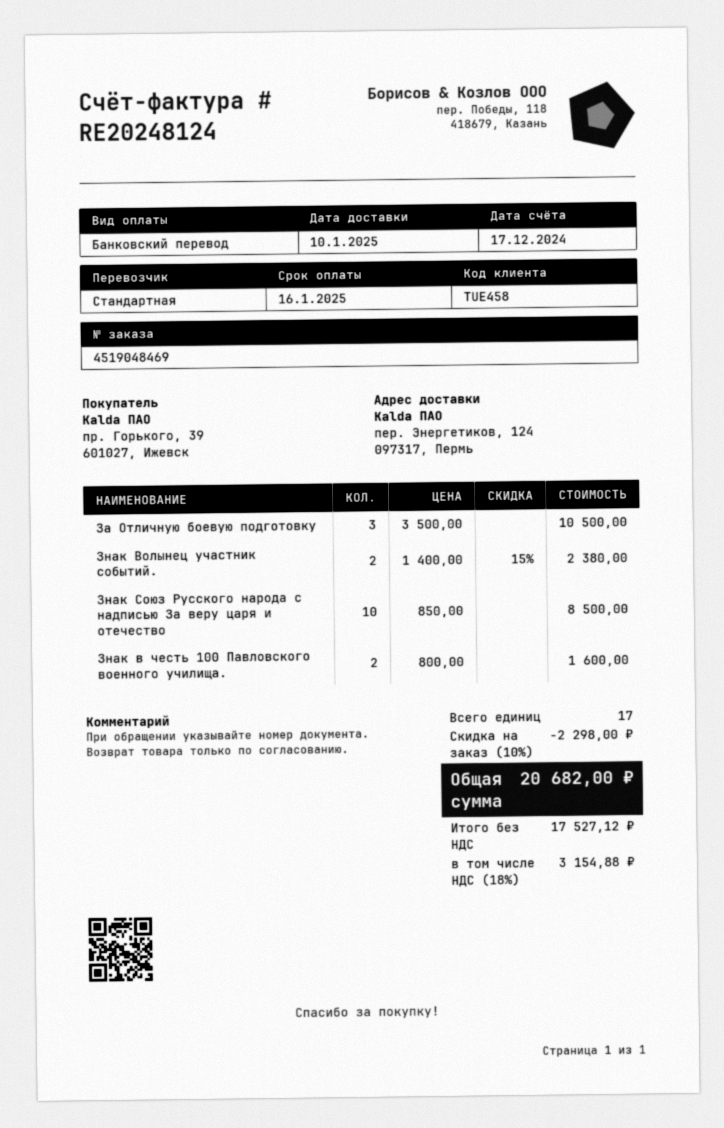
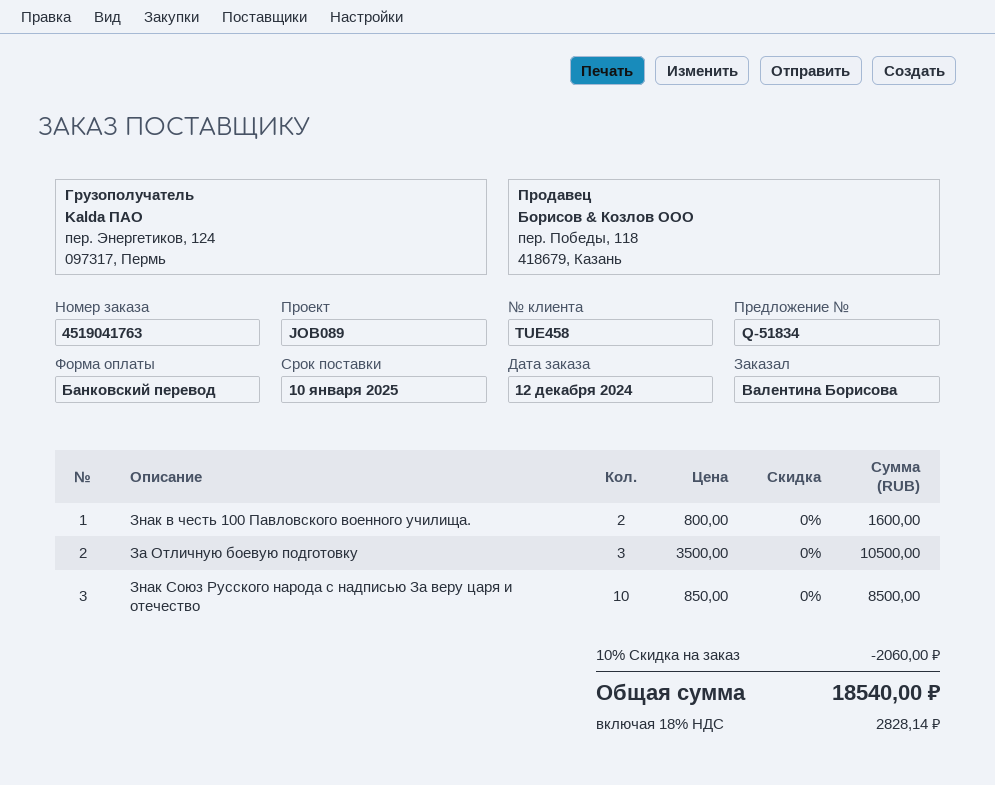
order number: 4519048469 -> 4519041763
Знак Волынец участник событий.: 2 x 1400.00 - 15% = 2380.00 -> none
discount: 10% = 2298.00 -> 10% = 2060.00
tax: 18% = 3154.88 -> 18% = 2828.14
total: 20682.00 -> 18540.00

